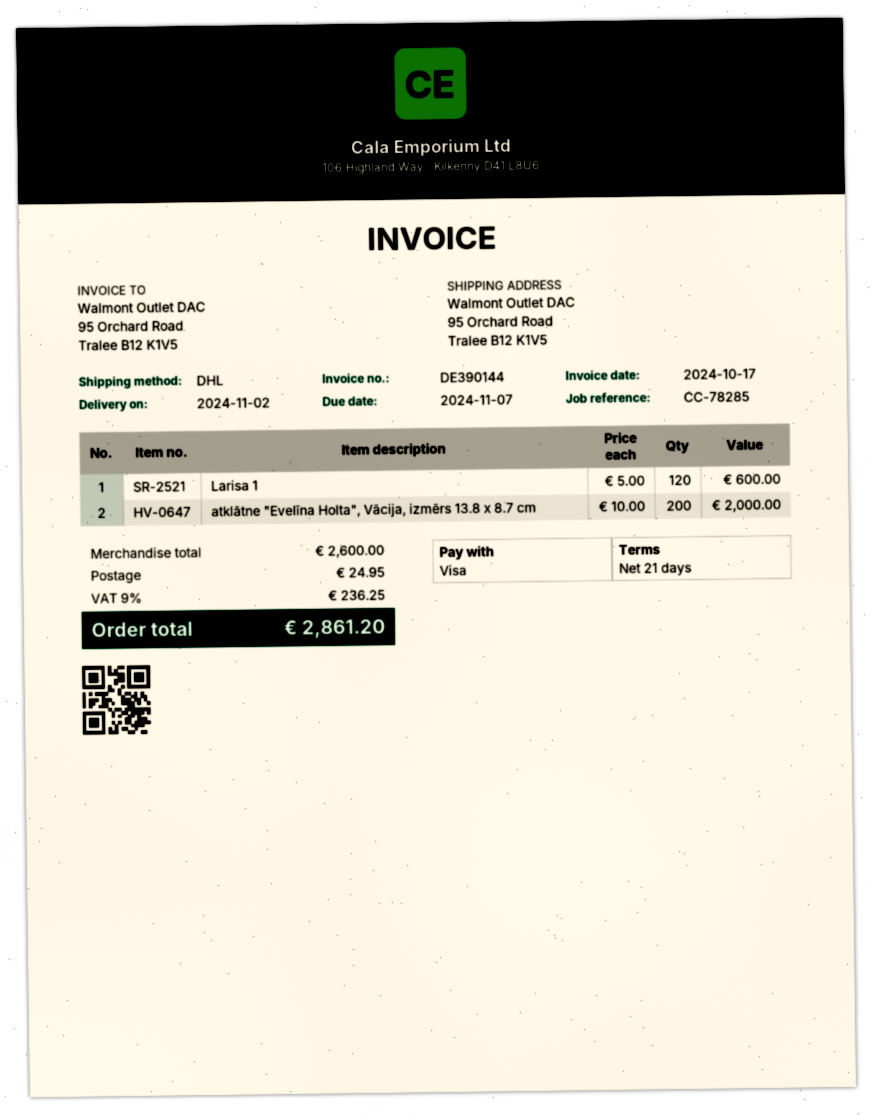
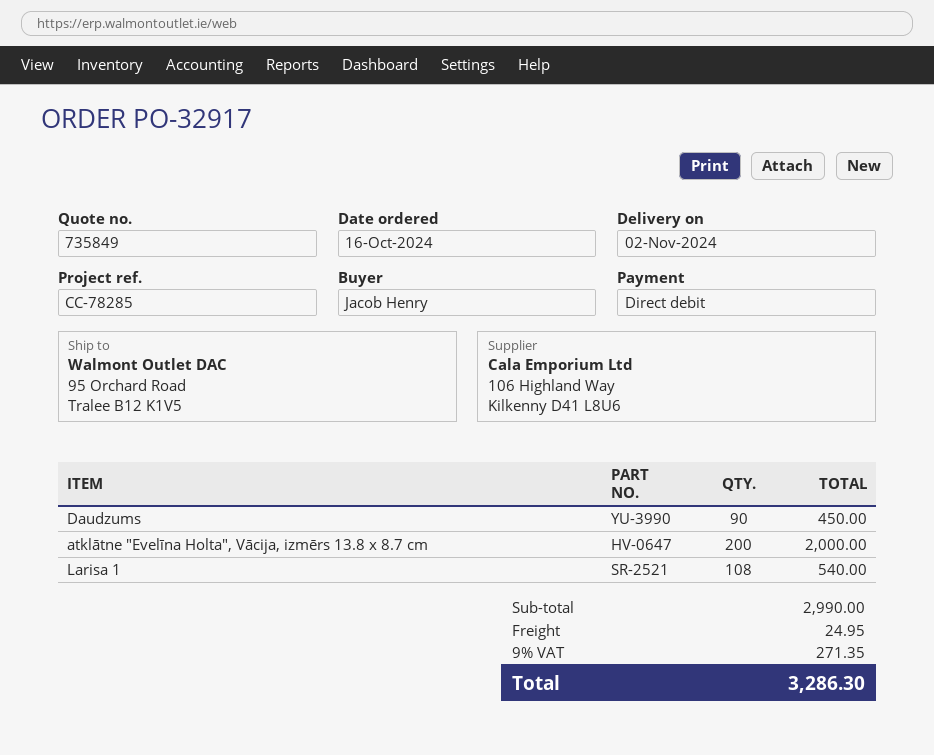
payment method: Visa -> direct debit
Larisa 1: 120 for 600.00 -> 108 for 540.00
Daudzums: none -> 90 for 450.00
subtotal: 2600.00 -> 2990.00
tax: 9% = 236.25 -> 9% = 271.35
total: 2861.20 -> 3286.30

